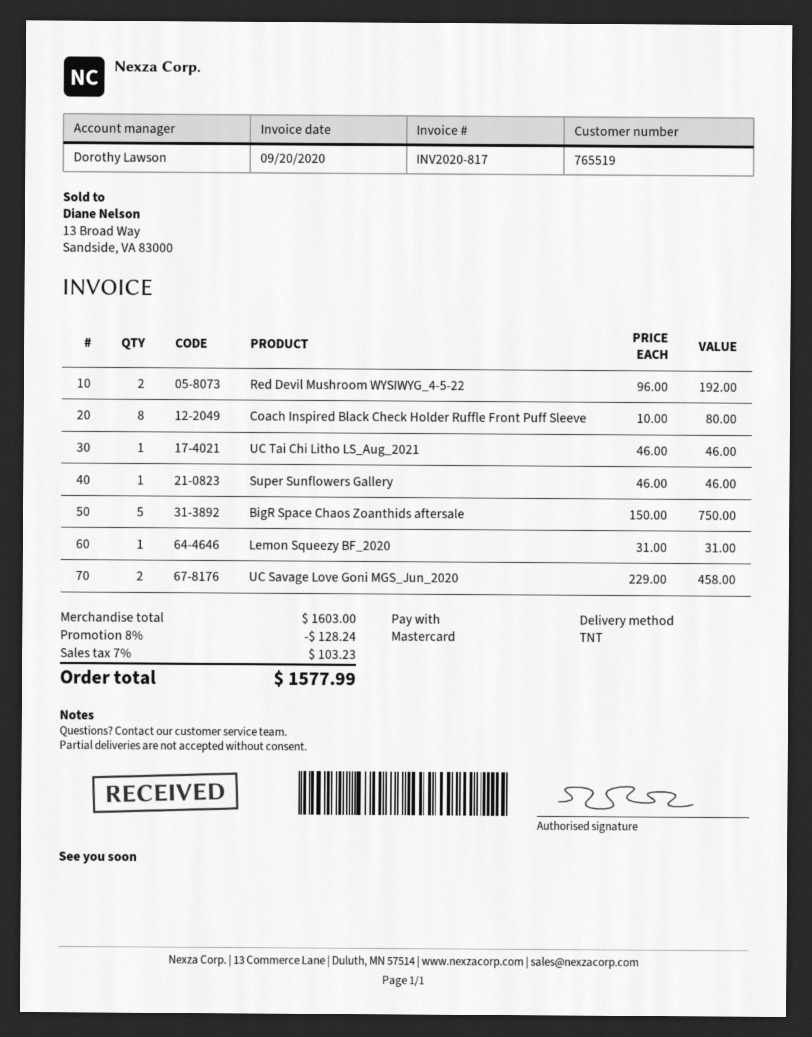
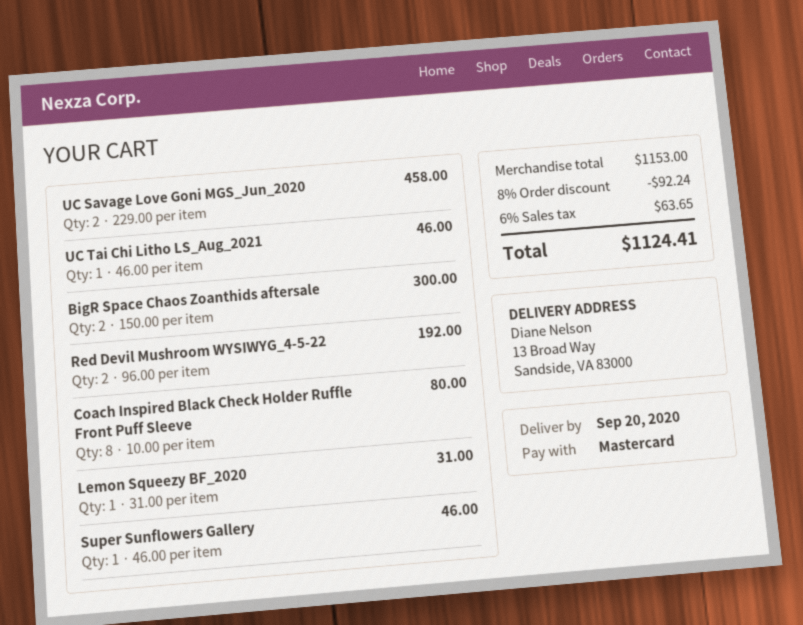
BigR Space Chaos Zoanthids aftersale: 5 x 150.00 = 750.00 -> 2 x 150.00 = 300.00
subtotal: 1603.00 -> 1153.00
discount: 8% = 128.24 -> 8% = 92.24
tax: 7% = 103.23 -> 6% = 63.65
total: 1577.99 -> 1124.41

